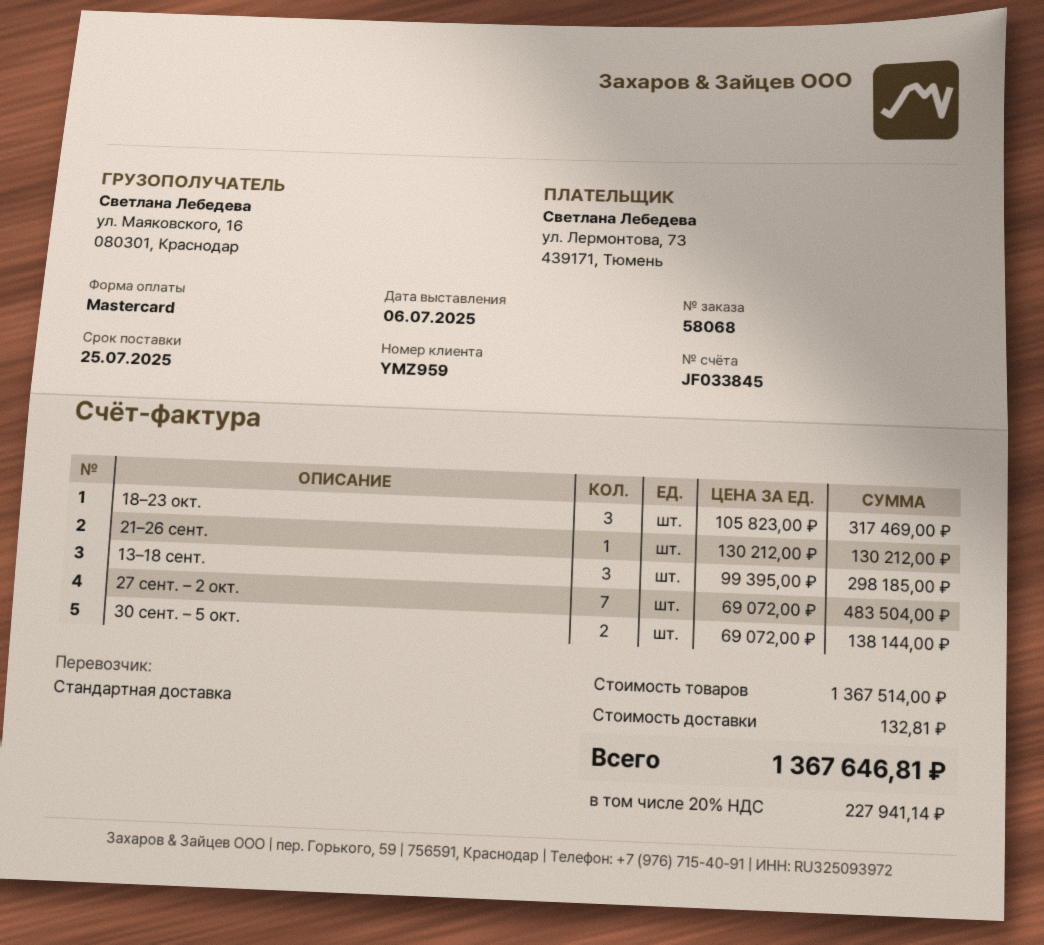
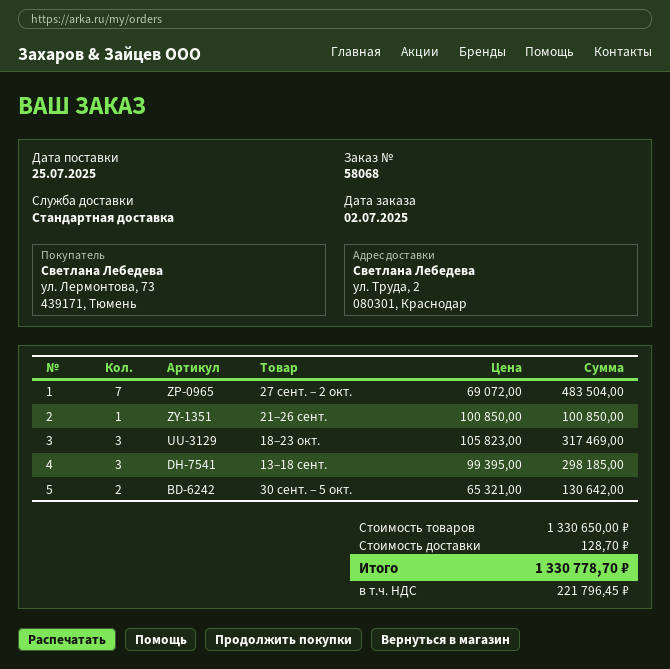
ship to: ул. Маяковского, 16, 080301, Краснодар -> ул. Труда, 2, 080301, Краснодар
21–26 сент.: 1 x 130212.00 = 130212.00 -> 1 x 100850.00 = 100850.00
30 сент. – 5 окт.: 2 x 69072.00 = 138144.00 -> 2 x 65321.00 = 130642.00
subtotal: 1367514.00 -> 1330650.00
shipping: 132.81 -> 128.70
tax: 227941.14 -> 221796.45
total: 1367646.81 -> 1330778.70

